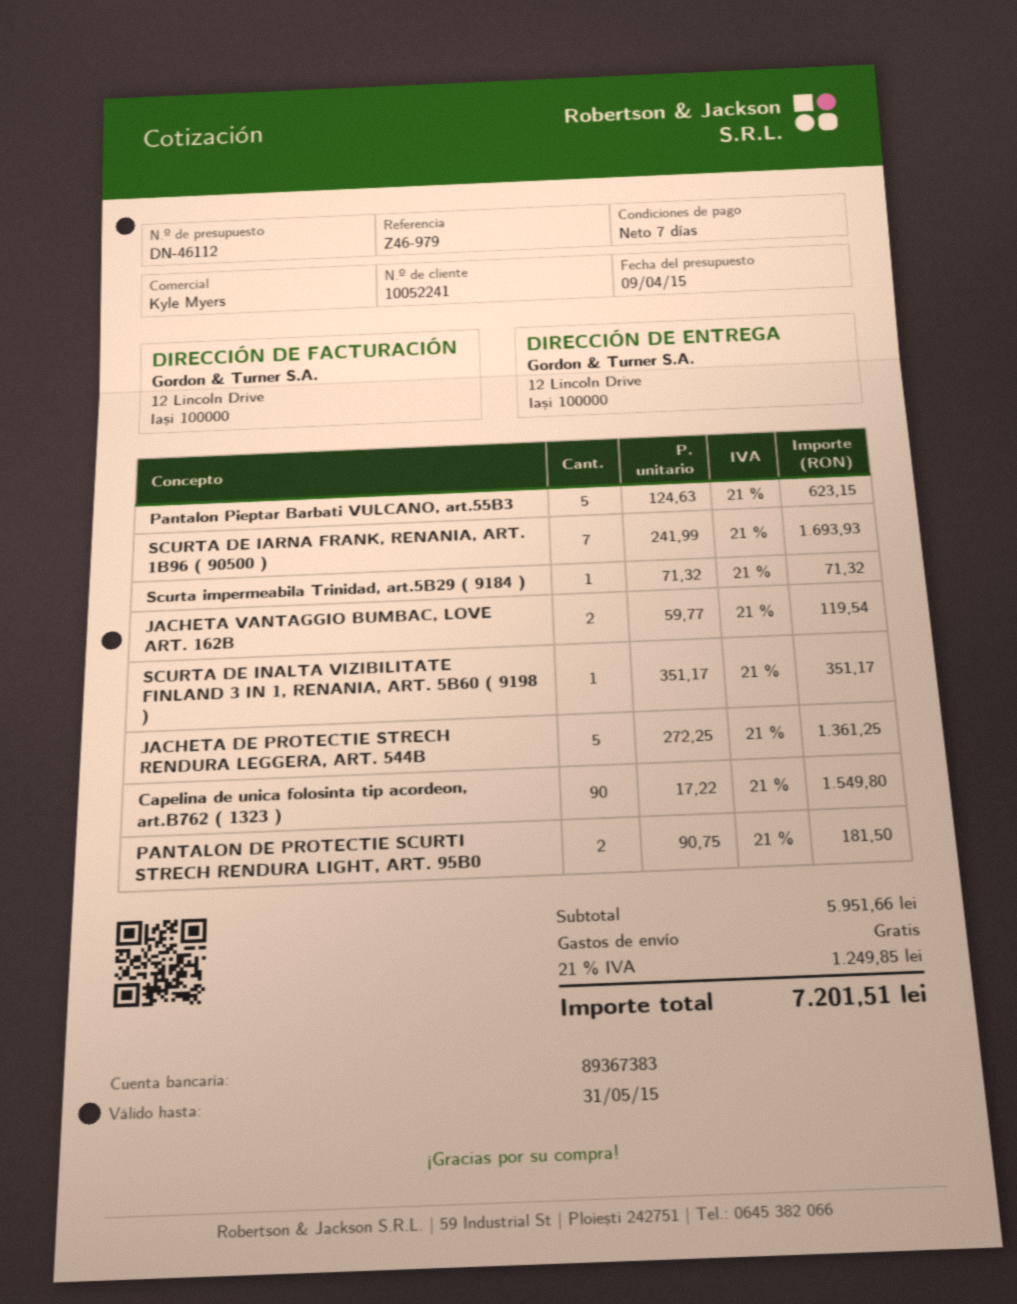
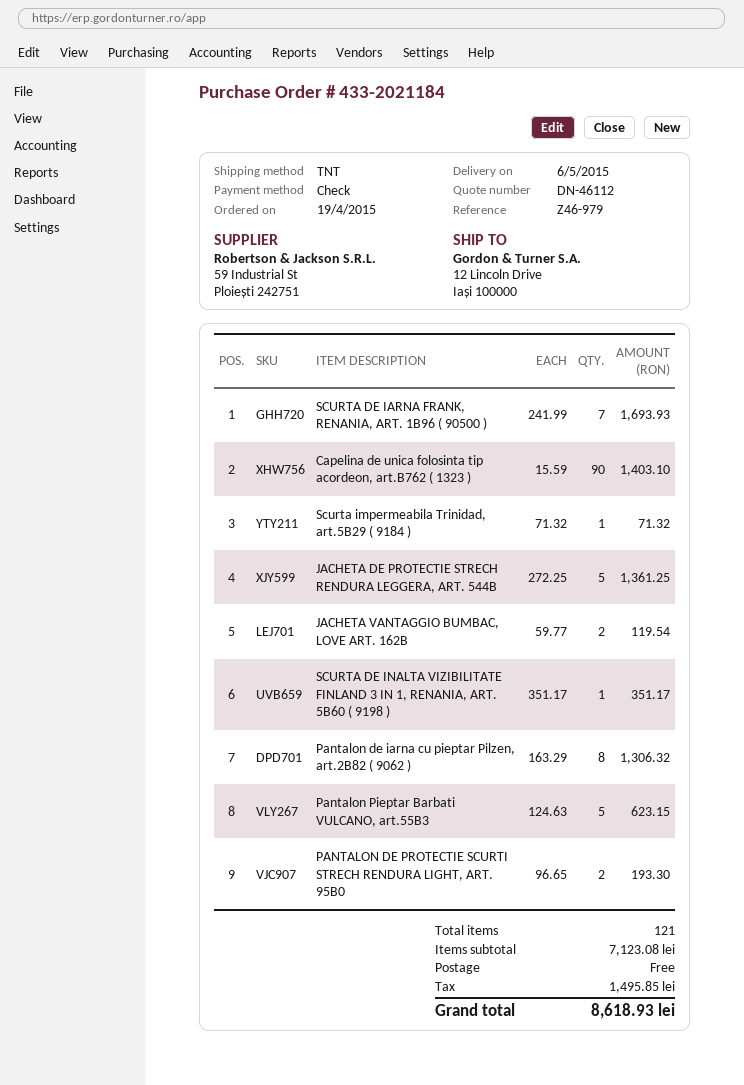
Capelina de unica folosinta tip acordeon, art.B762 ( 1323 ): 90 x 17.22 = 1549.80 -> 90 x 15.59 = 1403.10
PANTALON DE PROTECTIE SCURTI STRECH RENDURA LIGHT, ART. 95B0: 2 x 90.75 = 181.50 -> 2 x 96.65 = 193.30
Pantalon de iarna cu pieptar Pilzen, art.2B82 ( 9062 ): none -> 8 x 163.29 = 1306.32
subtotal: 5951.66 -> 7123.08
tax: 1249.85 -> 1495.85
total: 7201.51 -> 8618.93

